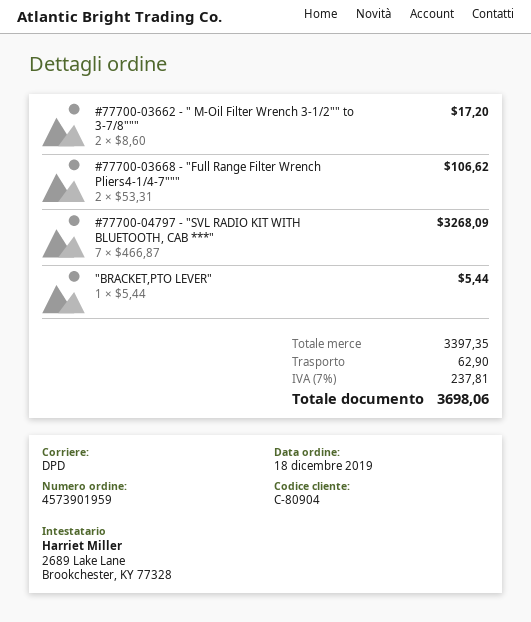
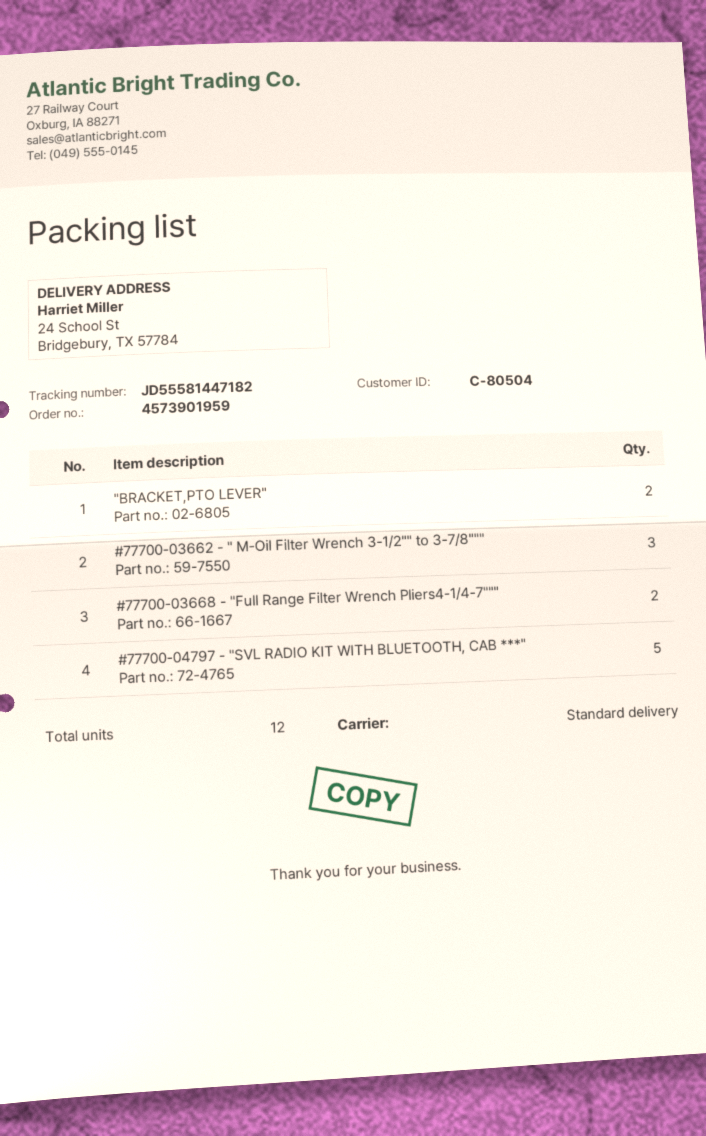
customer number: C-80904 -> C-80504
shipping method: DPD -> standard
#77700-03662 - " M-Oil Filter Wrench 3-1/2"" to 3-7/8""": 2 -> 3
#77700-04797 - "SVL RADIO KIT WITH BLUETOOTH, CAB ***": 7 -> 5
"BRACKET,PTO LEVER": 1 -> 2

